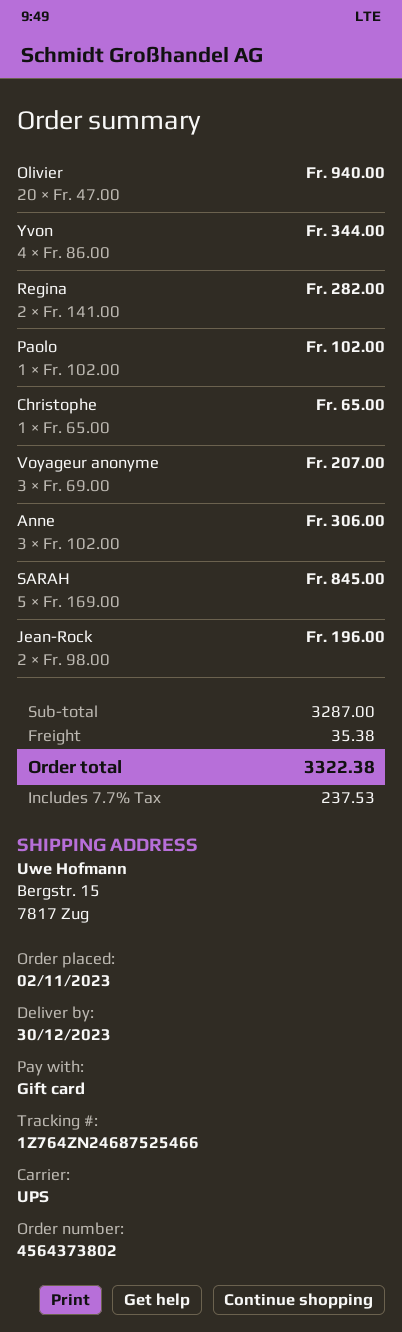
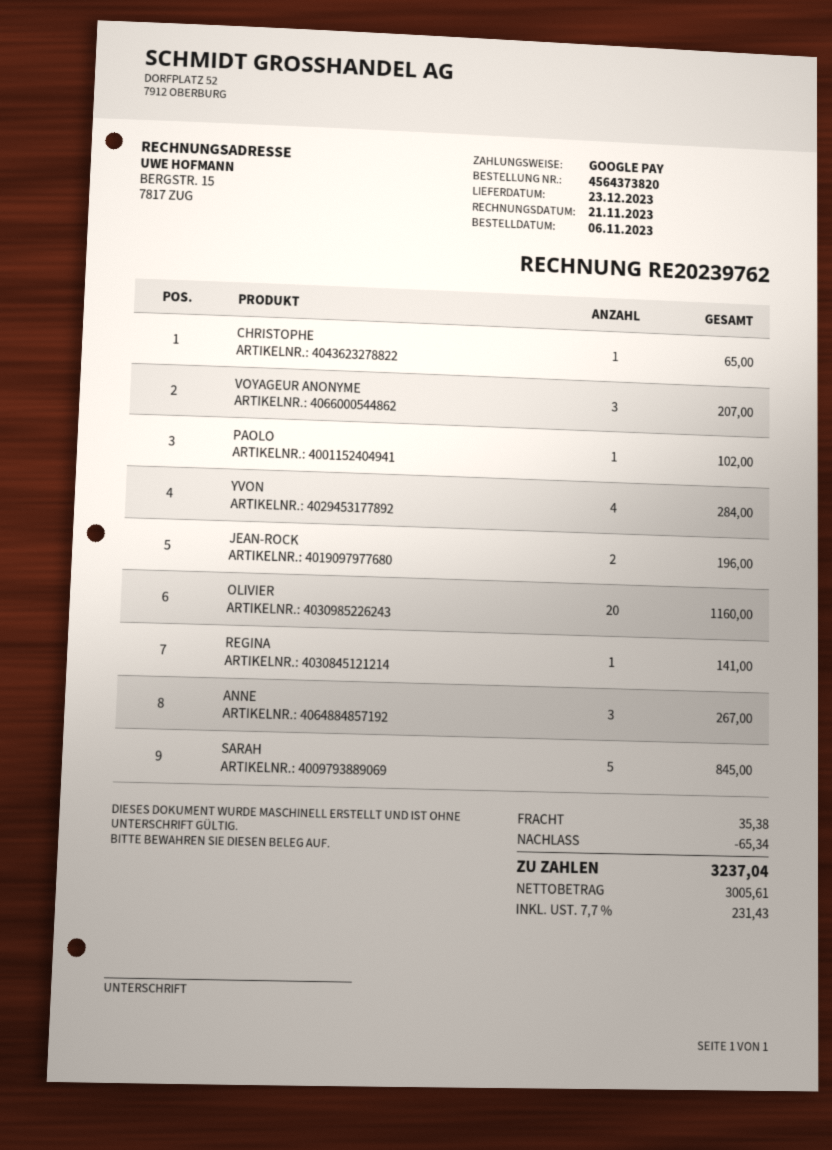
order number: 4564373802 -> 4564373820
order date: 2023-11-02 -> 2023-11-06
delivery date: 2023-12-30 -> 2023-12-23
payment method: gift card -> Google Pay
Olivier: 20 for 940.00 -> 20 for 1160.00
Yvon: 4 for 344.00 -> 4 for 284.00
Regina: 2 for 282.00 -> 1 for 141.00
Anne: 3 for 306.00 -> 3 for 267.00
discount: none -> 65.34
tax: 7.7% = 237.53 -> 7.7% = 231.43
total: 3322.38 -> 3237.04

